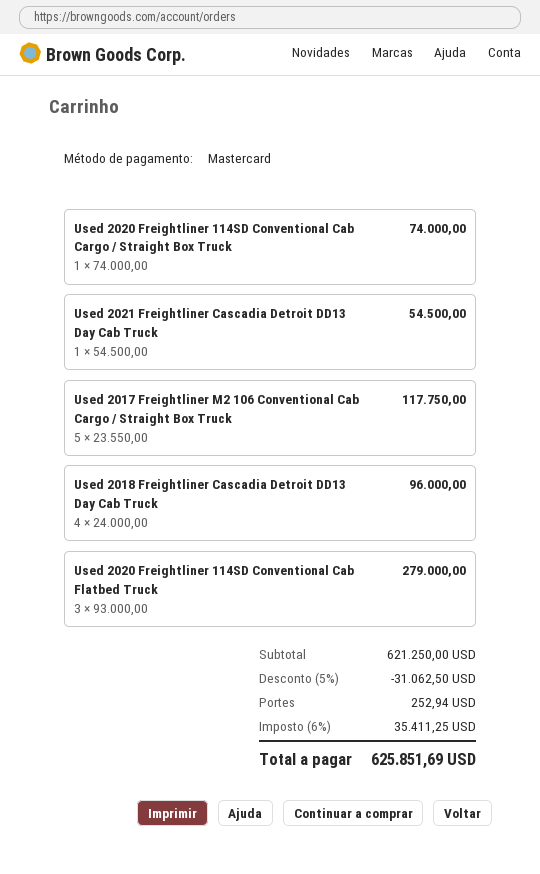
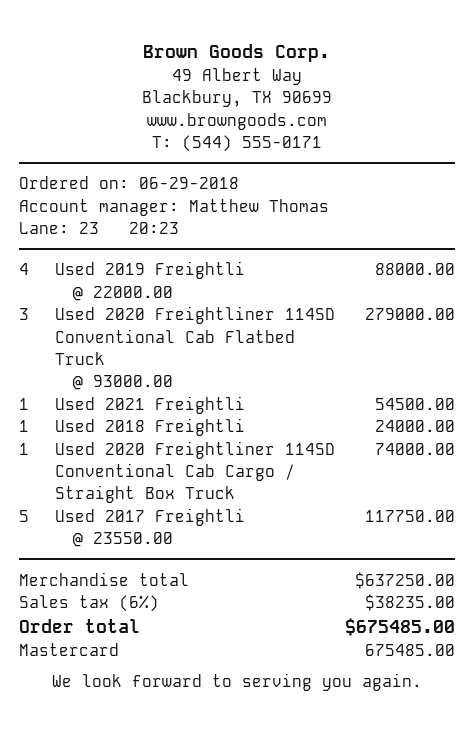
Used 2018 Freightliner Cascadia Detroit DD13 Day Cab Truck: 4 x 24000.00 = 96000.00 -> 1 x 24000.00 = 24000.00
Used 2019 Freightli: none -> 4 x 22000.00 = 88000.00
subtotal: 621250.00 -> 637250.00
discount: 5% = 31062.50 -> none
shipping: 252.94 -> none
tax: 6% = 35411.25 -> 6% = 38235.00
total: 625851.69 -> 675485.00

